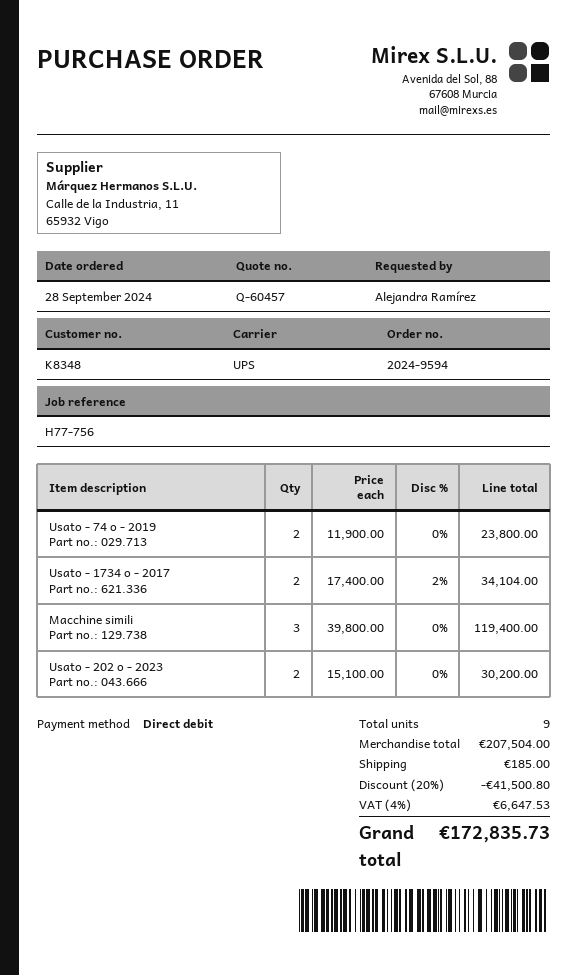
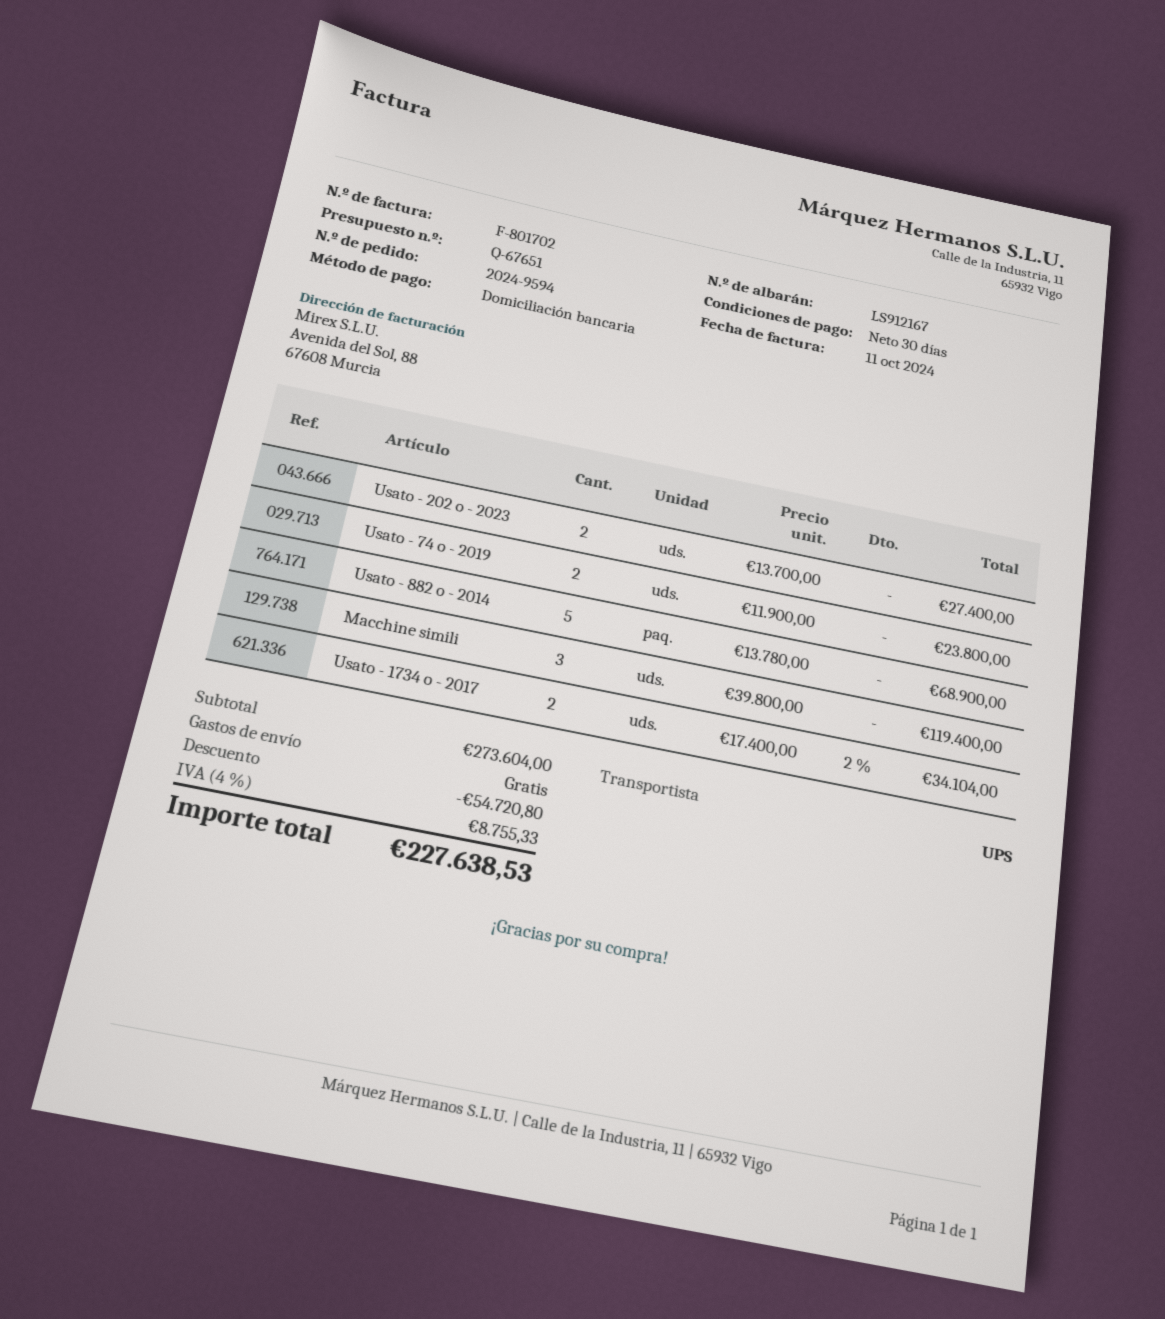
quote number: Q-60457 -> Q-67651
Usato - 202 o - 2023: 2 x 15100.00 = 30200.00 -> 2 x 13700.00 = 27400.00
Usato - 882 o - 2014: none -> 5 x 13780.00 = 68900.00
subtotal: 207504.00 -> 273604.00
discount: 41500.80 -> 54720.80
shipping: 185.00 -> 0.00
tax: 4% = 6647.53 -> 4% = 8755.33
total: 172835.73 -> 227638.53

